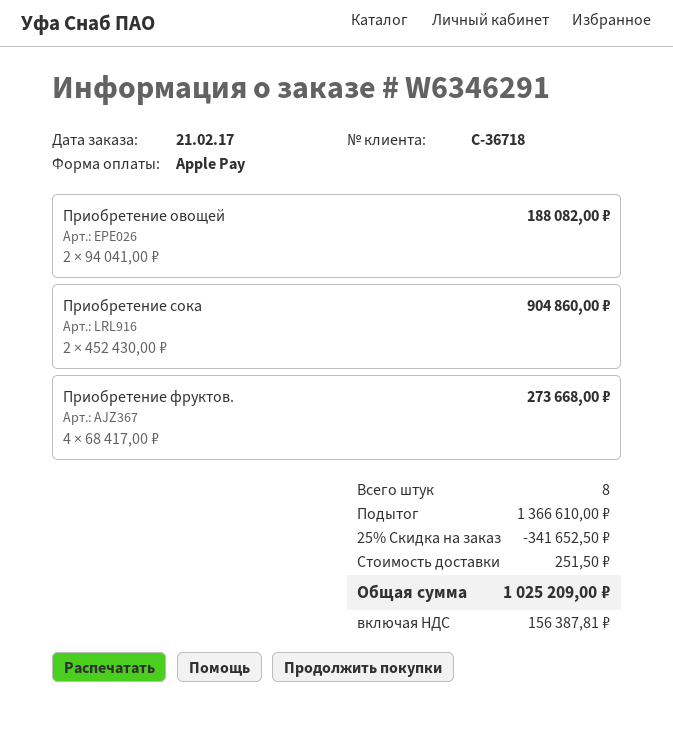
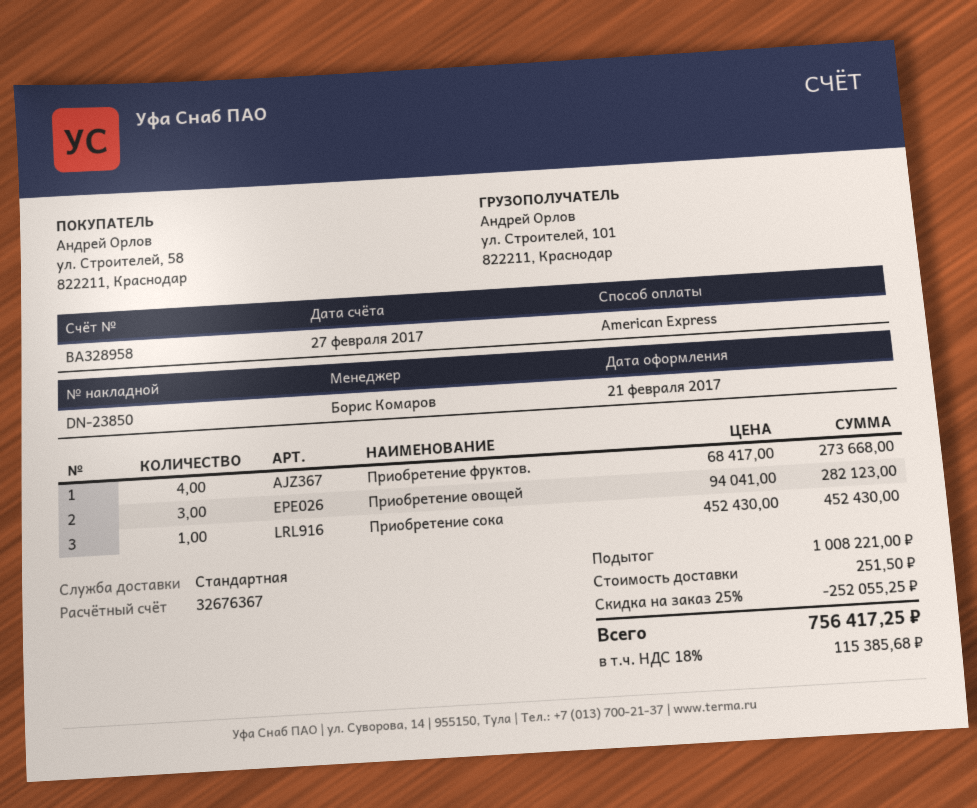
payment method: Apple Pay -> American Express
Приобретение овощей: 2 x 94041.00 = 188082.00 -> 3 x 94041.00 = 282123.00
Приобретение сока: 2 x 452430.00 = 904860.00 -> 1 x 452430.00 = 452430.00
subtotal: 1366610.00 -> 1008221.00
discount: 25% = 341652.50 -> 25% = 252055.25
tax: 156387.81 -> 115385.68
total: 1025209.00 -> 756417.25

